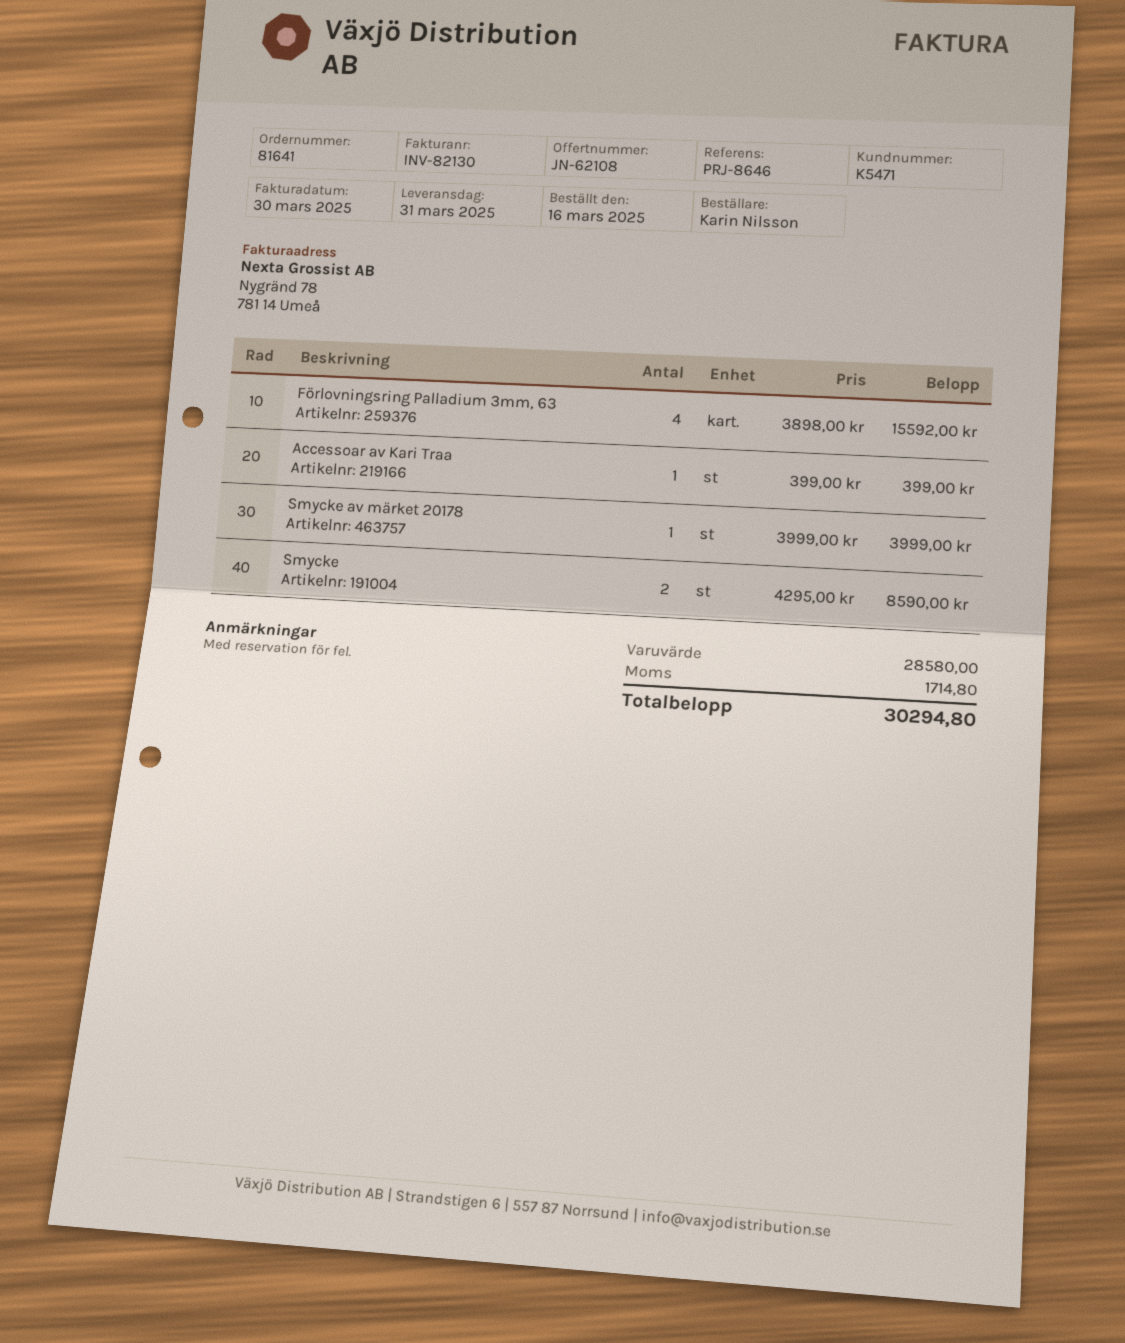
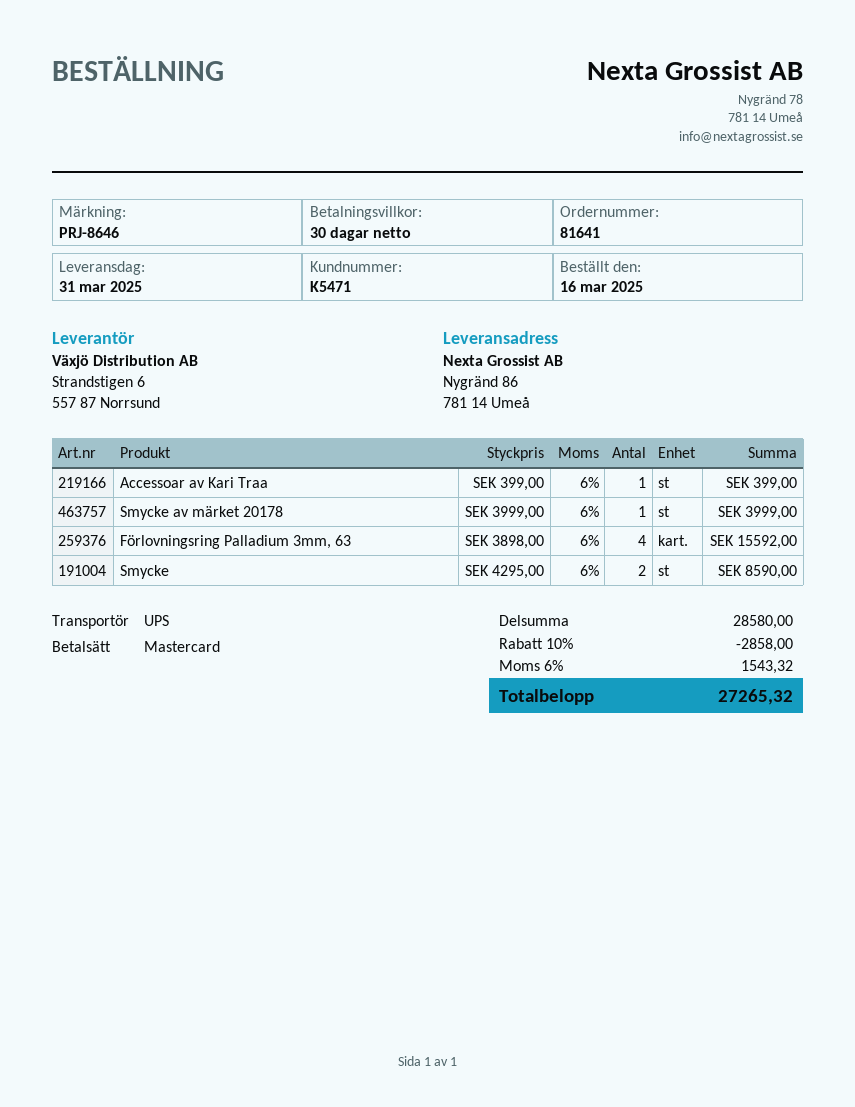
discount: none -> 10% = 2858.00
tax: 1714.80 -> 1543.32
total: 30294.80 -> 27265.32

